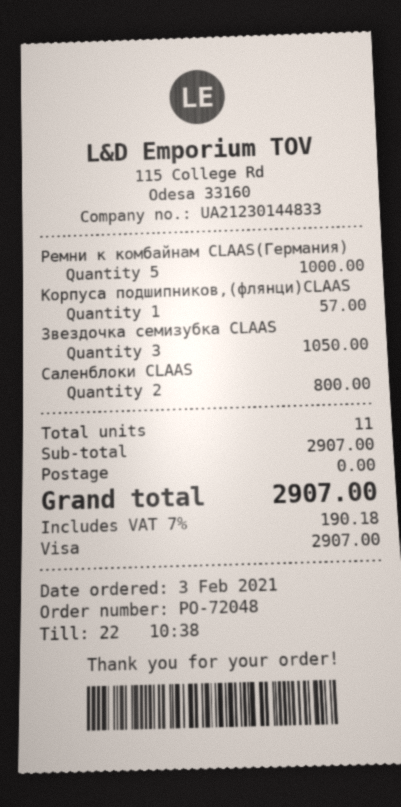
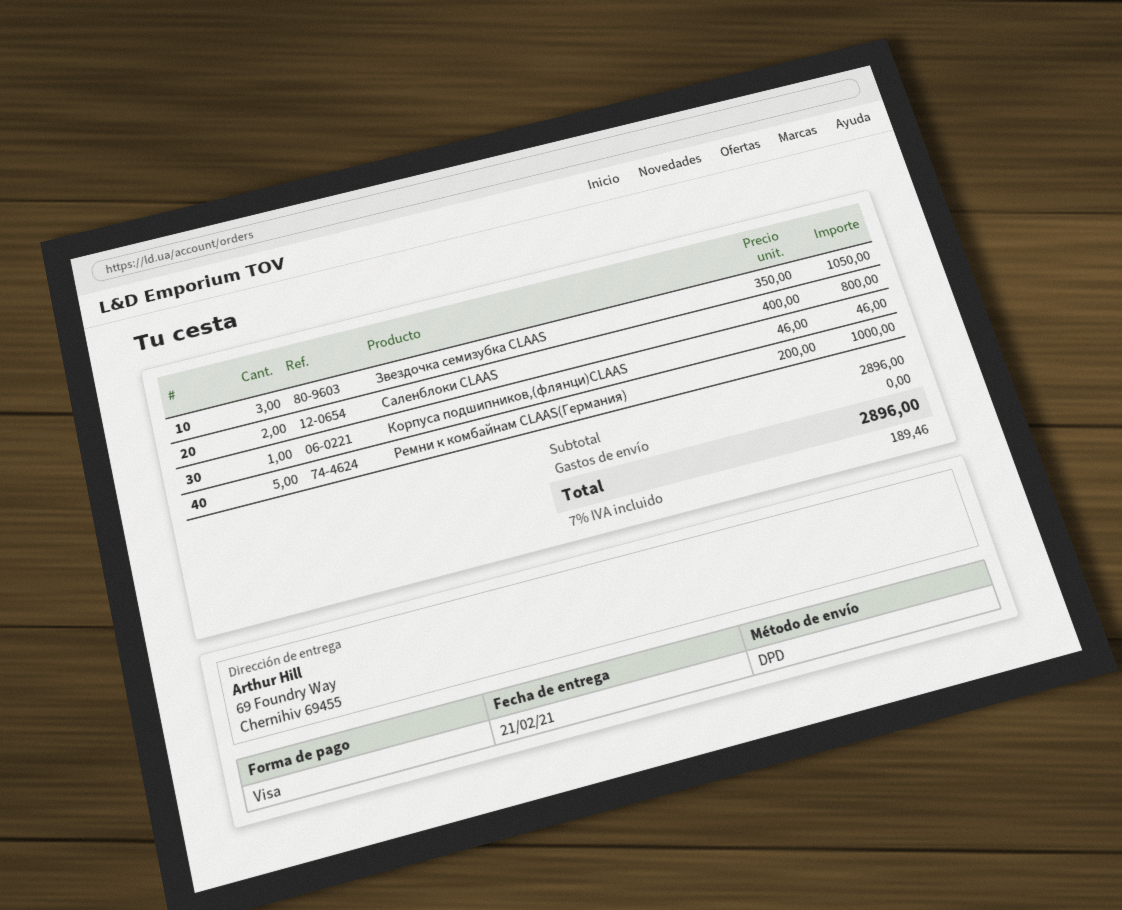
Корпуса подшипников,(флянци)CLAAS: 1 for 57.00 -> 1 for 46.00
subtotal: 2907.00 -> 2896.00
tax: 7% = 190.18 -> 7% = 189.46
total: 2907.00 -> 2896.00

